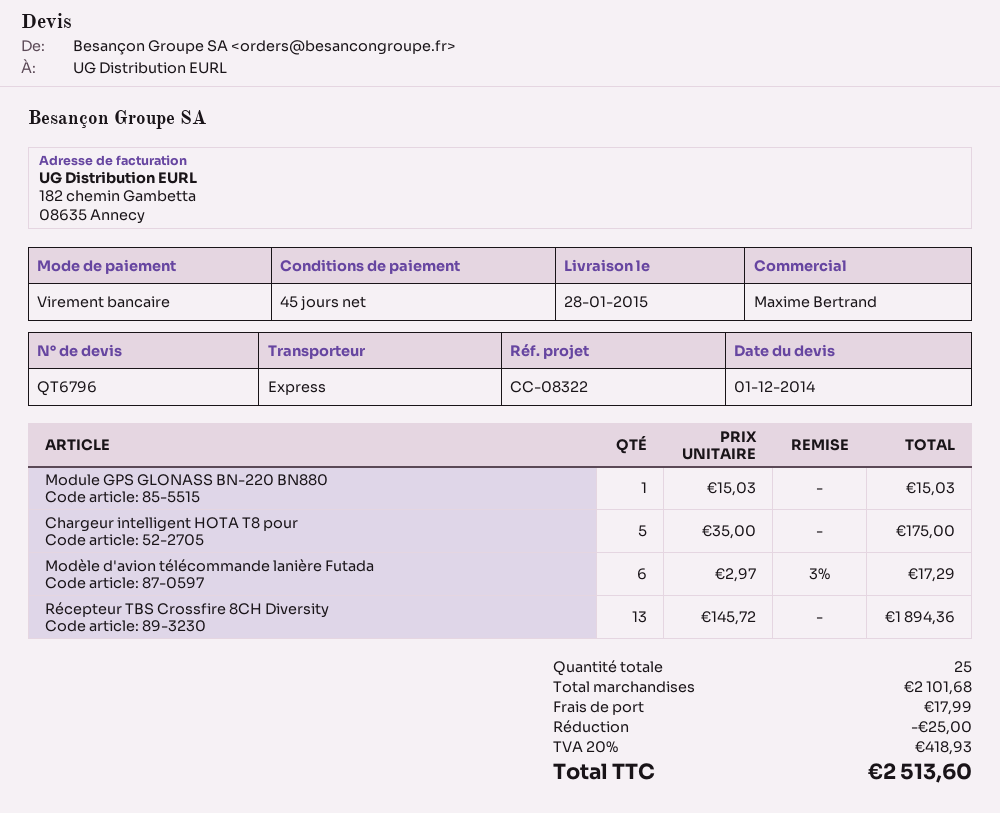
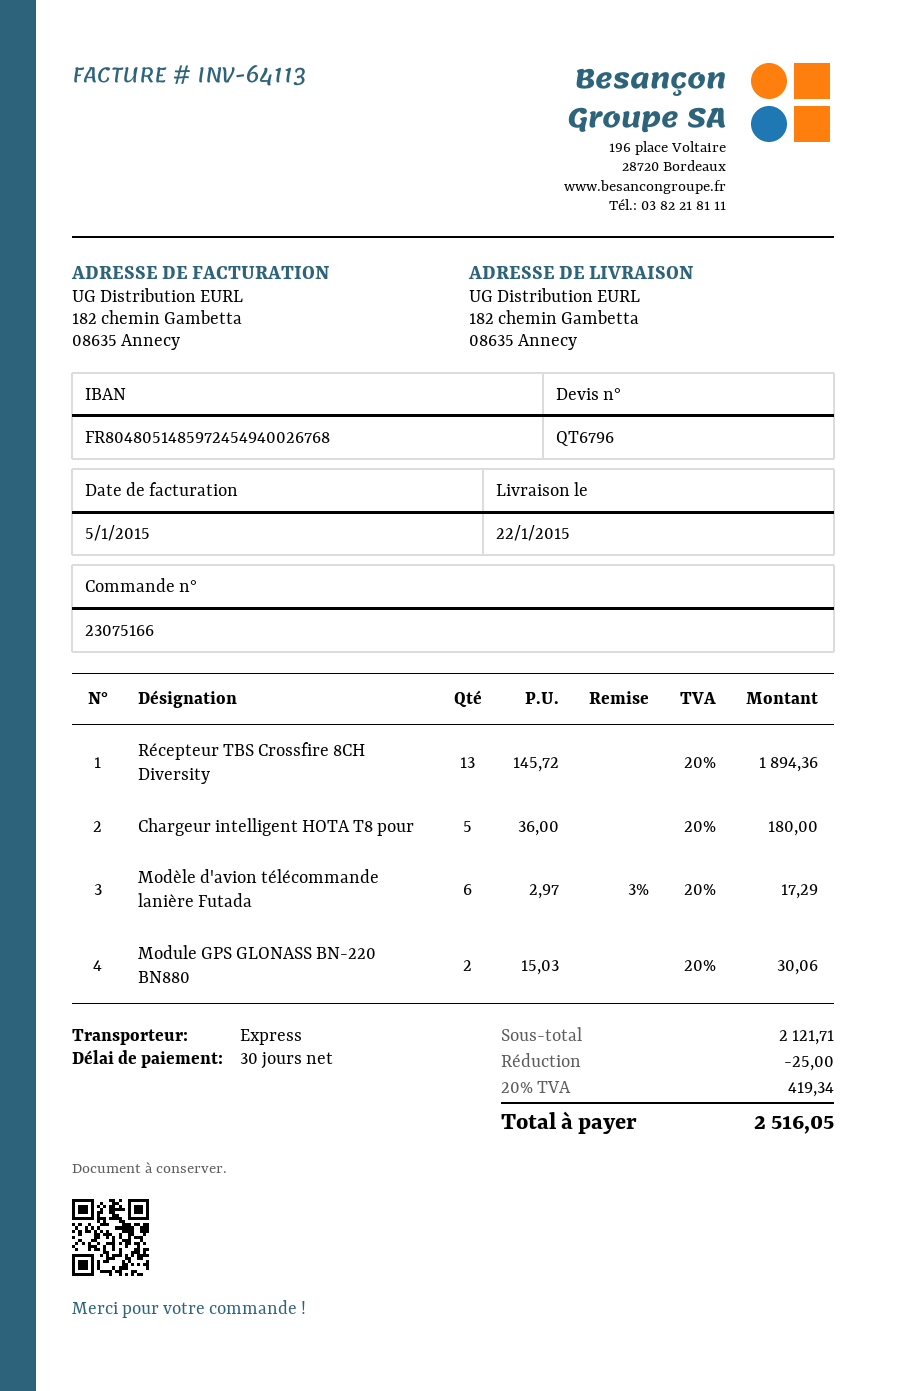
delivery date: 2015-01-28 -> 2015-01-22
payment terms: 45 days -> 30 days
Module GPS GLONASS BN-220 BN880: 1 x 15.03 = 15.03 -> 2 x 15.03 = 30.06
Chargeur intelligent HOTA T8 pour: 5 x 35.00 = 175.00 -> 5 x 36.00 = 180.00
subtotal: 2101.68 -> 2121.71
shipping: 17.99 -> none
tax: 20% = 418.93 -> 20% = 419.34
total: 2513.60 -> 2516.05

